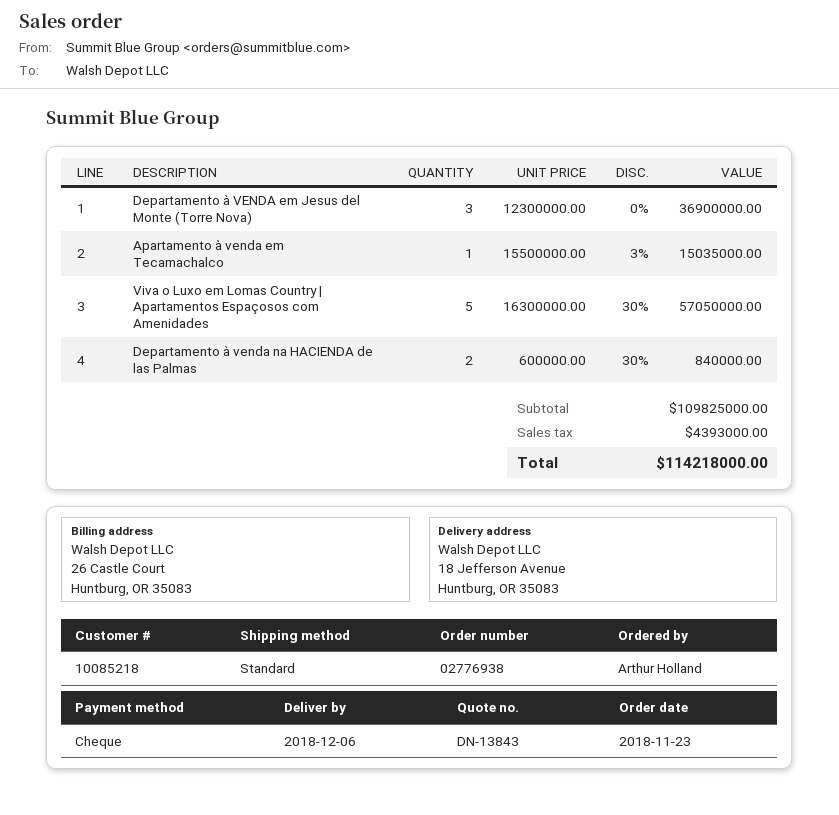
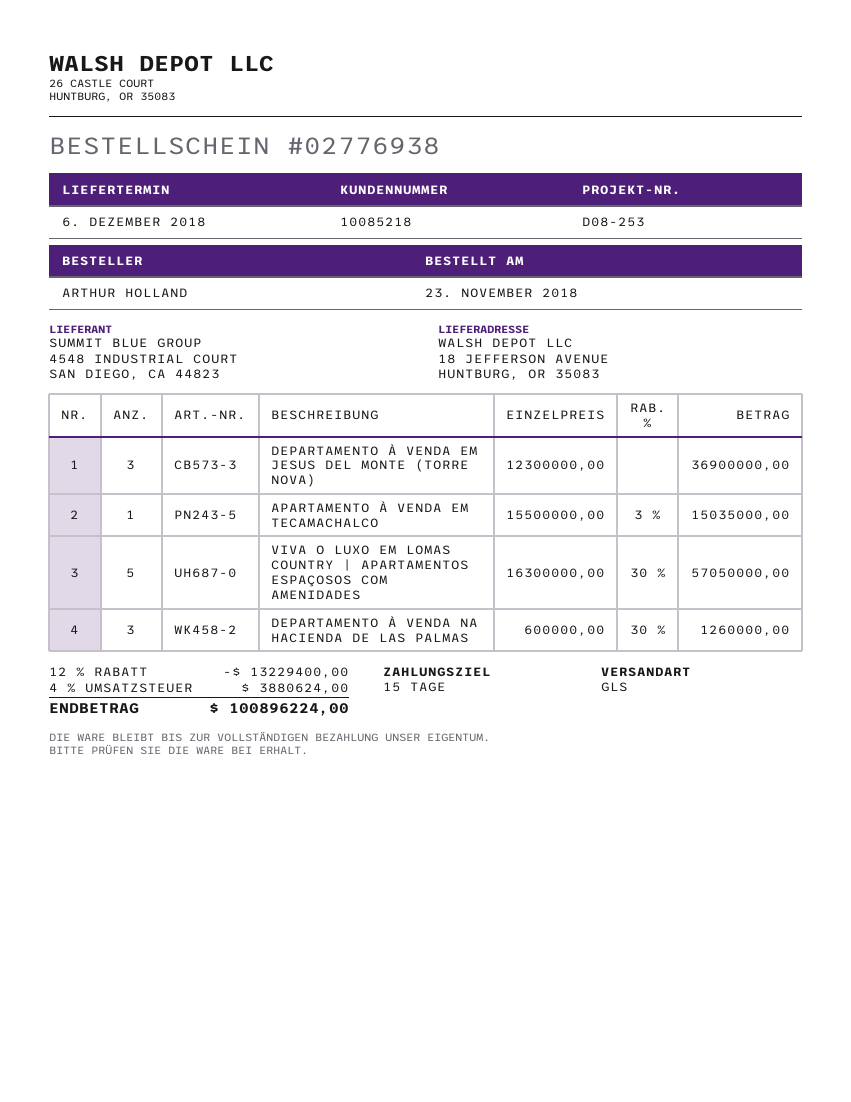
shipping method: standard -> GLS
Departamento à venda na HACIENDA de las Palmas: 2 x 600000.00 - 30% = 840000.00 -> 3 x 600000.00 - 30% = 1260000.00
discount: none -> 12% = 13229400.00
tax: 4393000.00 -> 3880624.00
total: 114218000.00 -> 100896224.00

